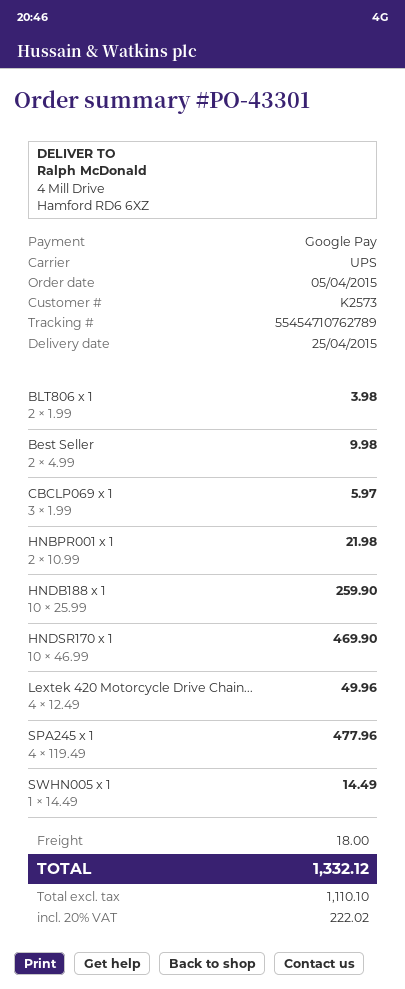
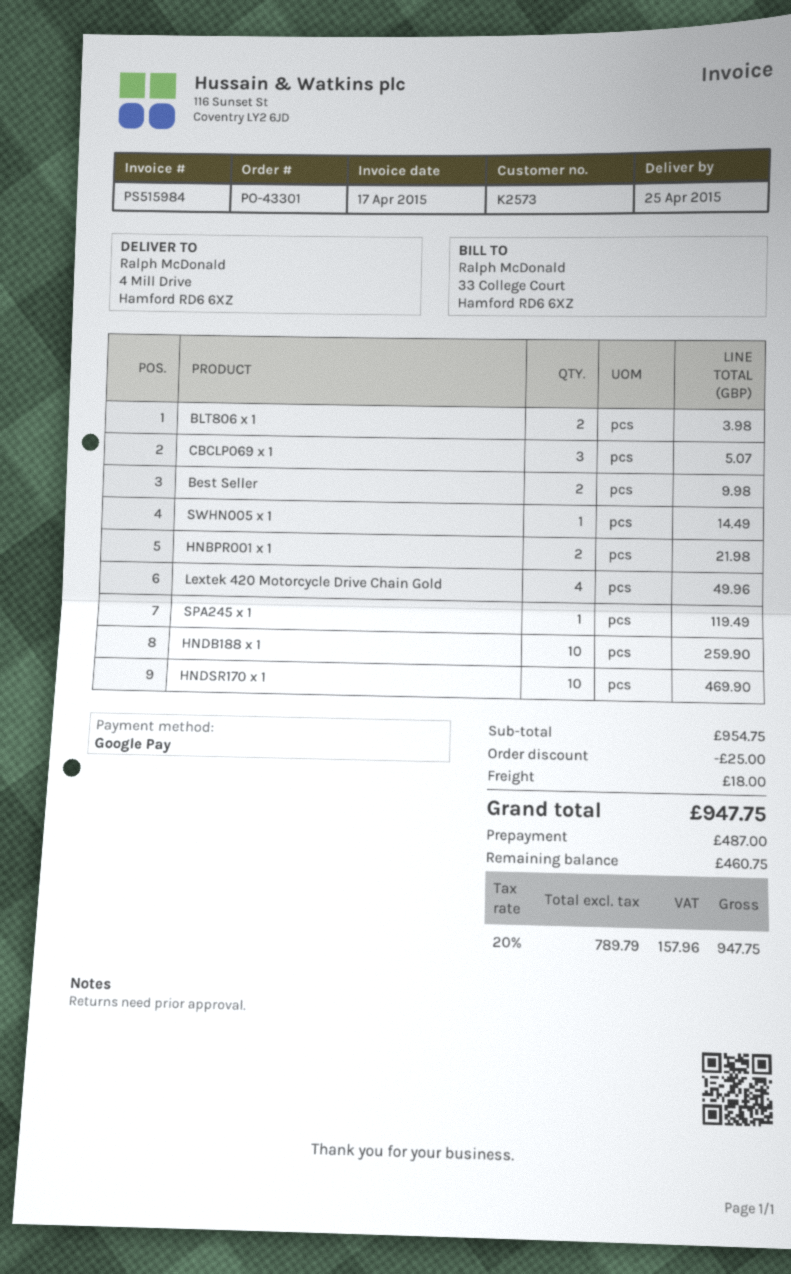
CBCLP069 x 1: 3 for 5.97 -> 3 for 5.07
SPA245 x 1: 4 for 477.96 -> 1 for 119.49
discount: none -> 25.00
net: 1110.10 -> 789.79
tax: 20% = 222.02 -> 20% = 157.96
total: 1332.12 -> 947.75

